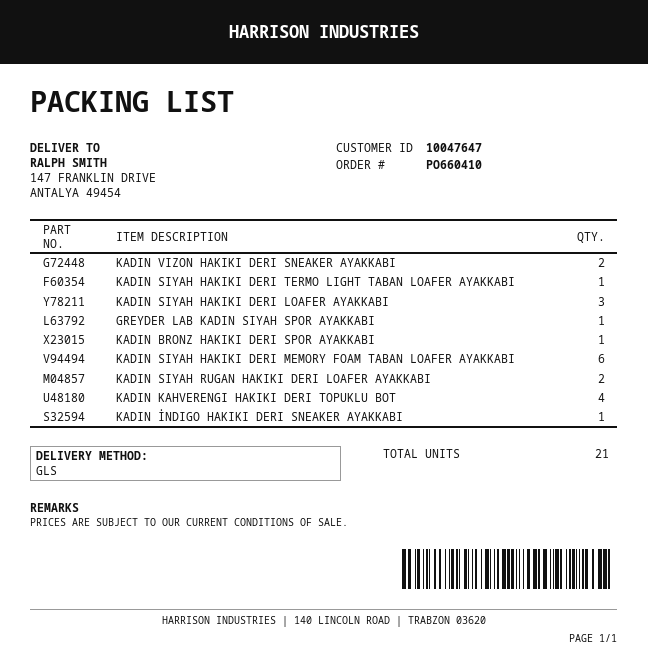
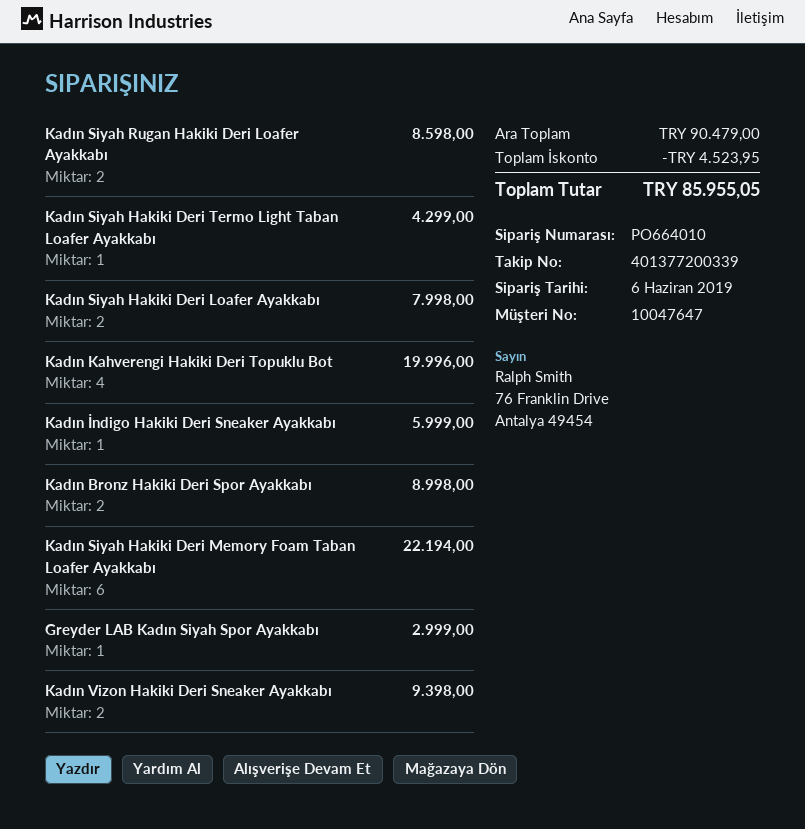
order number: PO660410 -> PO664010
KADIN SIYAH HAKIKI DERI LOAFER AYAKKABI: 3 -> 2
KADIN BRONZ HAKIKI DERI SPOR AYAKKABI: 1 -> 2

